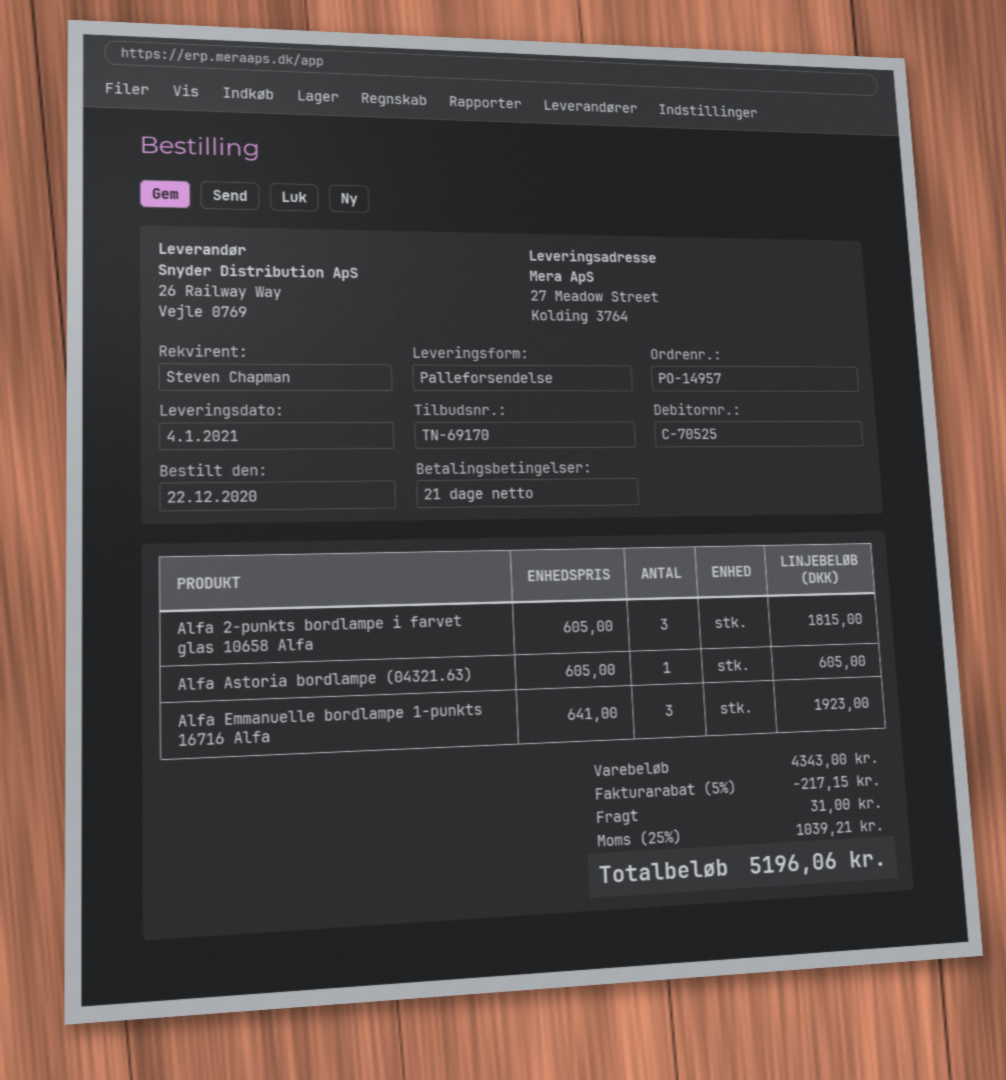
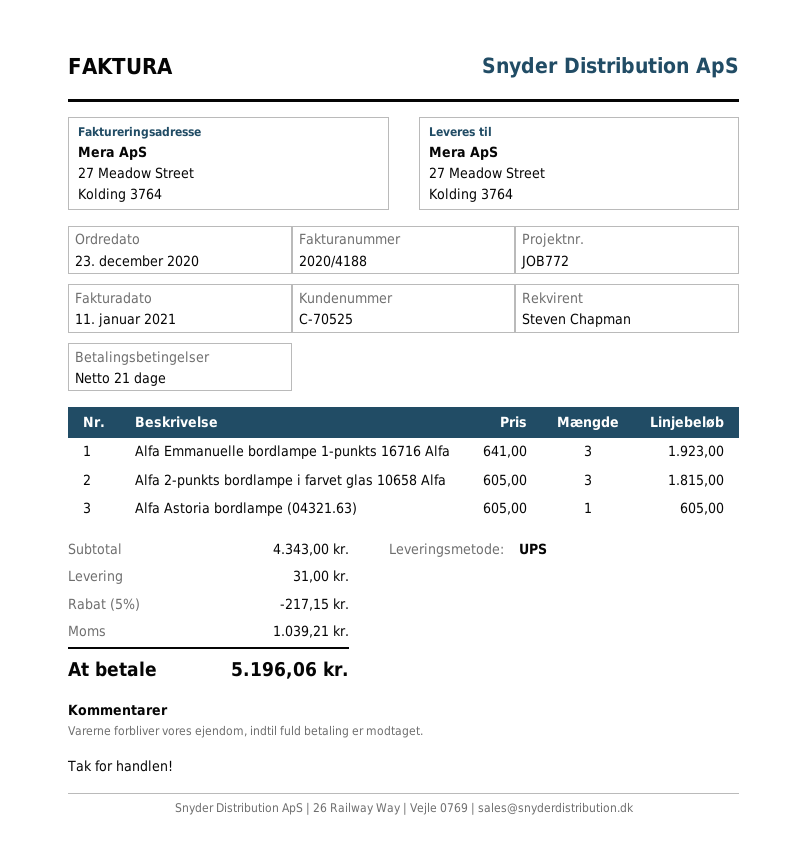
order date: 2020-12-22 -> 2020-12-23
shipping method: pallet freight -> UPS

